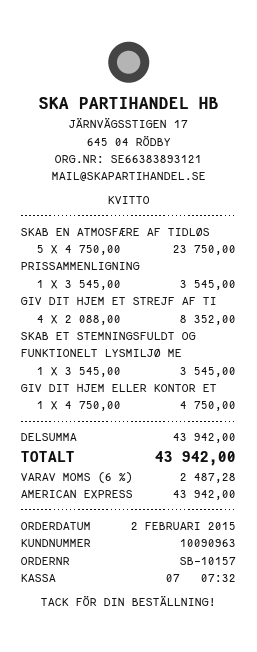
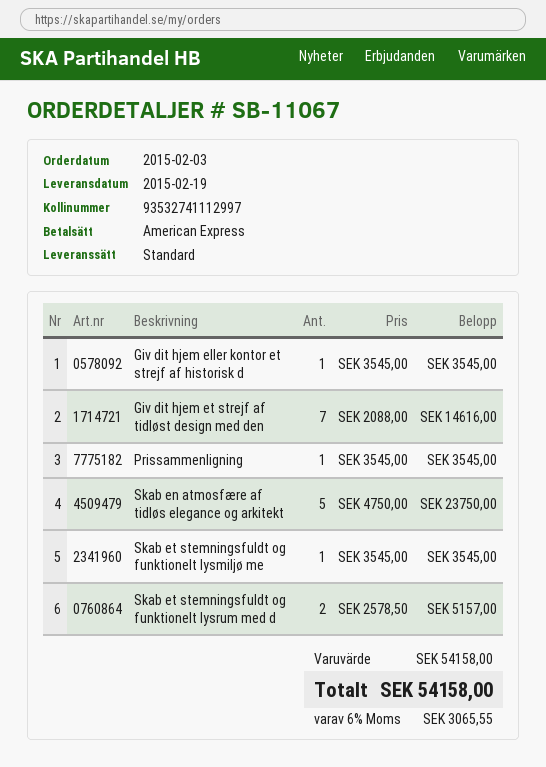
order number: SB-10157 -> SB-11067
order date: 2015-02-02 -> 2015-02-03
GIV DIT HJEM ET STREJF AF TI: 4 x 2088.00 = 8352.00 -> 7 x 2088.00 = 14616.00
GIV DIT HJEM ELLER KONTOR ET: 1 x 4750.00 = 4750.00 -> 1 x 3545.00 = 3545.00
Skab et stemningsfuldt og funktionelt lysrum med d: none -> 2 x 2578.50 = 5157.00
subtotal: 43942.00 -> 54158.00
tax: 6% = 2487.28 -> 6% = 3065.55
total: 43942.00 -> 54158.00

